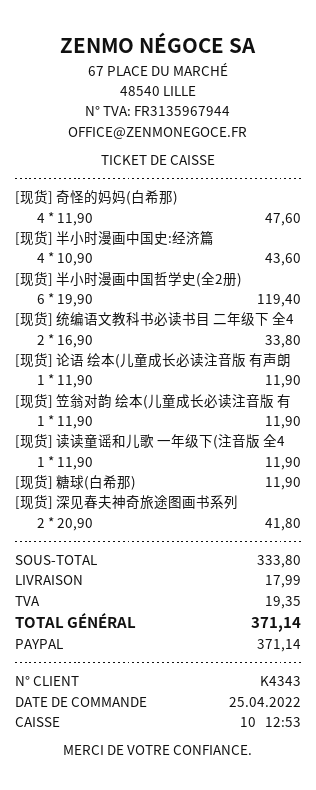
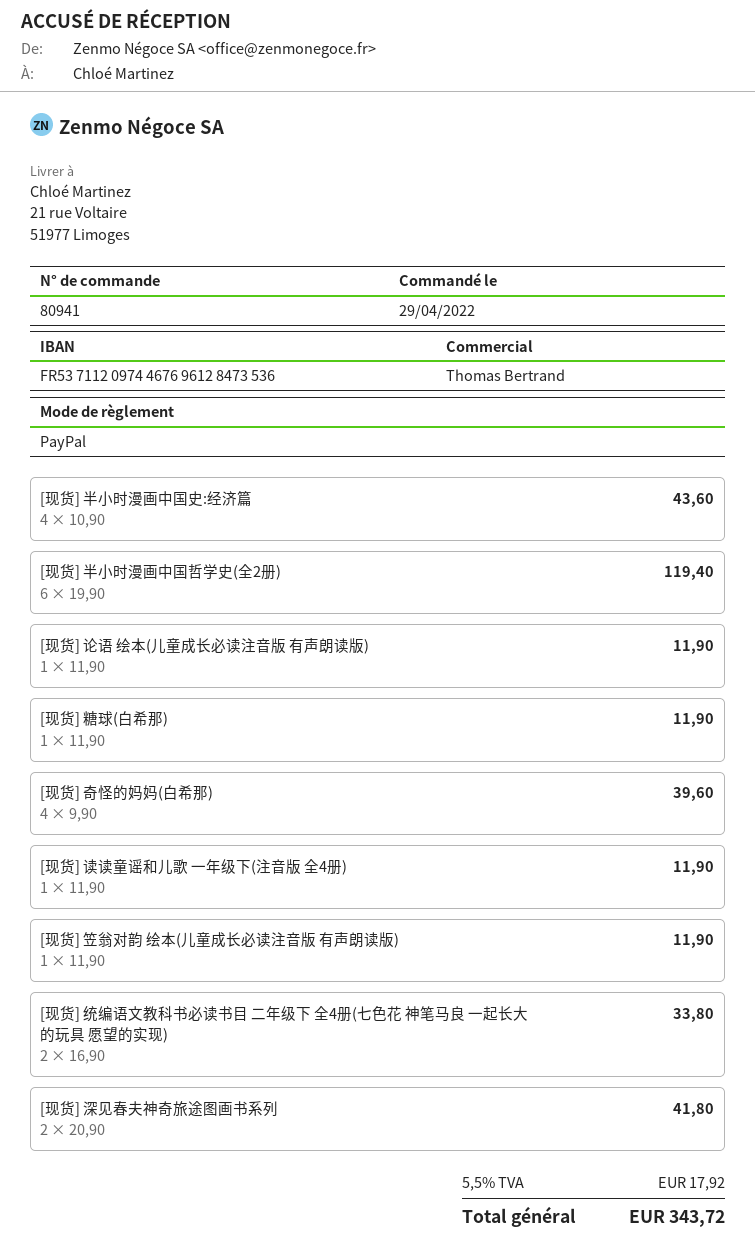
order date: 2022-04-25 -> 2022-04-29
[现货] 奇怪的妈妈(白希那): 4 x 11.90 = 47.60 -> 4 x 9.90 = 39.60
shipping: 17.99 -> none
tax: 19.35 -> 17.92
total: 371.14 -> 343.72

